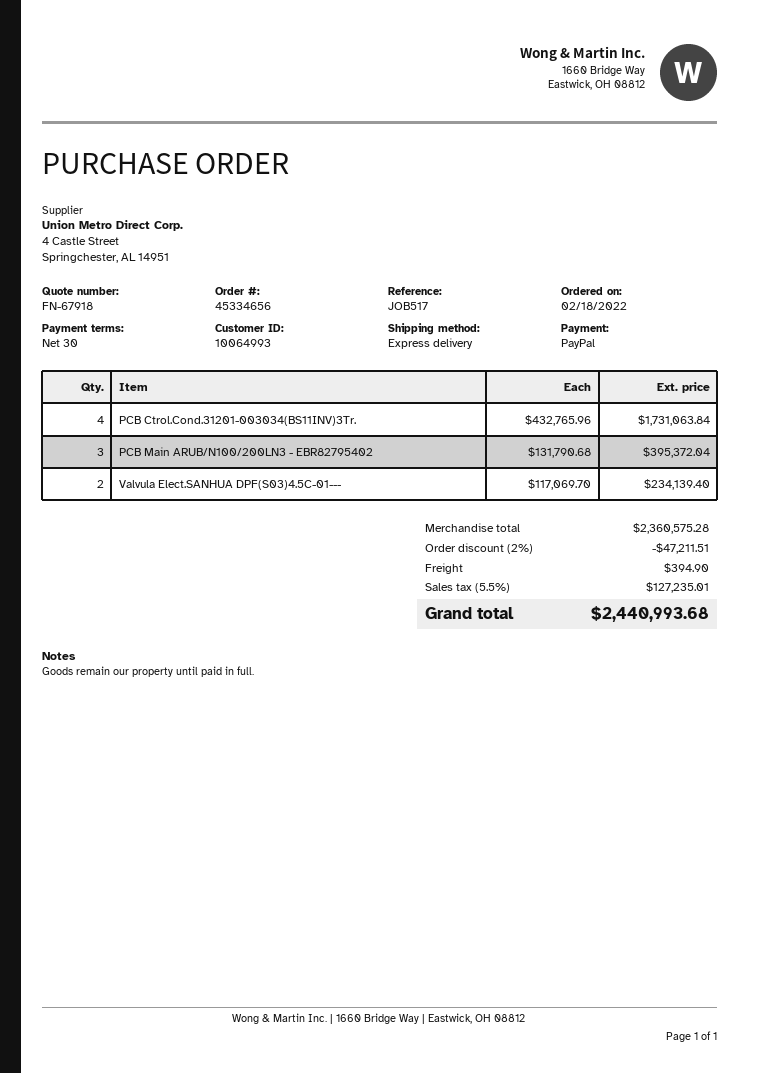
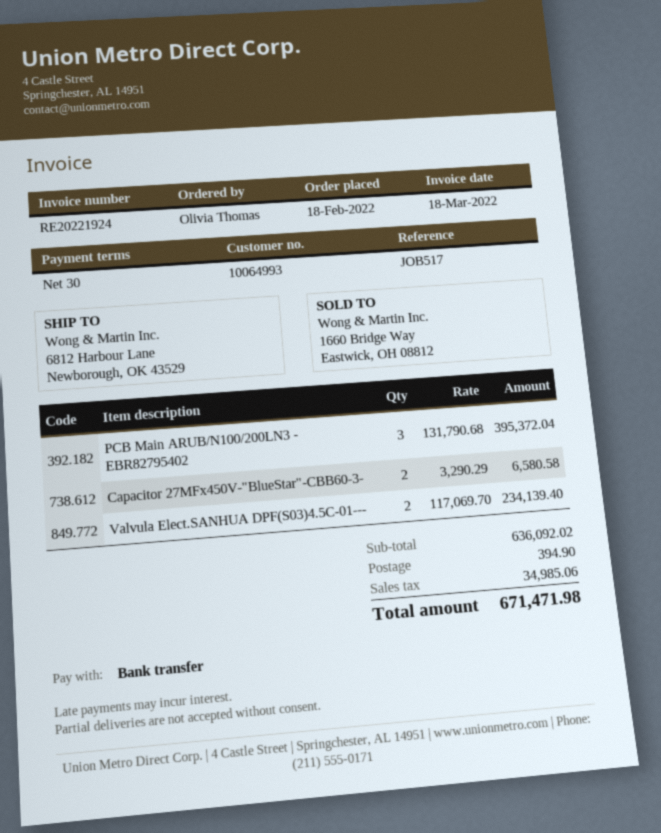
payment method: PayPal -> bank transfer
PCB Ctrol.Cond.31201-003034(BS11INV)3Tr.: 4 x 432765.96 = 1731063.84 -> none
Capacitor 27MFx450V-"BlueStar"-CBB60-3-: none -> 2 x 3290.29 = 6580.58
subtotal: 2360575.28 -> 636092.02
discount: 2% = 47211.51 -> none
tax: 127235.01 -> 34985.06
total: 2440993.68 -> 671471.98

